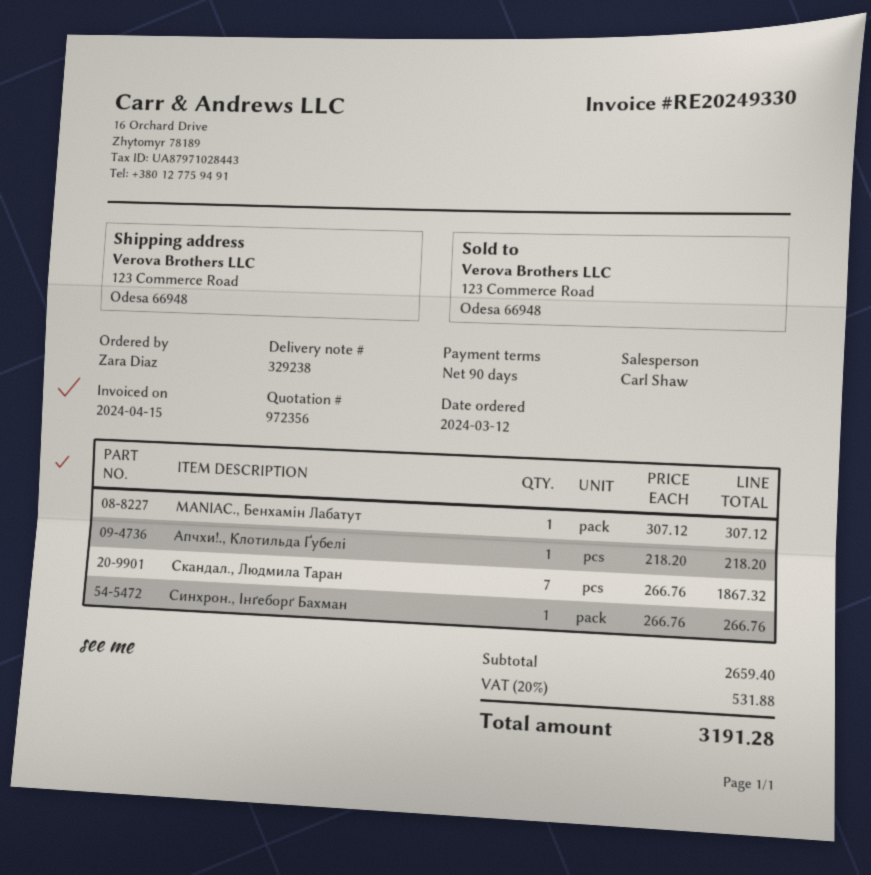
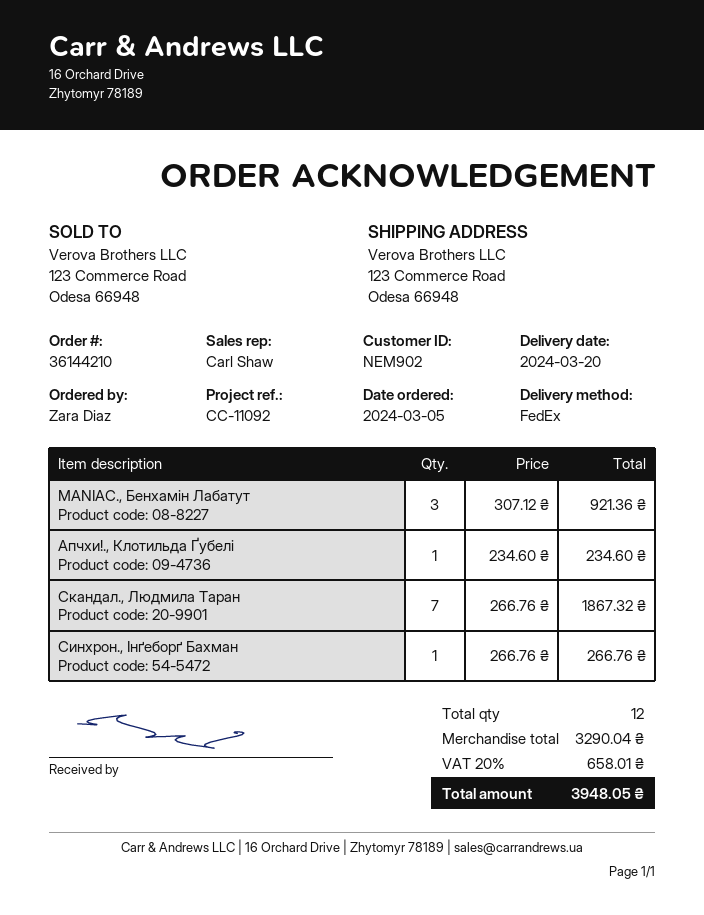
order date: 2024-03-12 -> 2024-03-05
MANIAC., Бенхамін Лабатут: 1 x 307.12 = 307.12 -> 3 x 307.12 = 921.36
Апчхи!., Клотильда Ґубелі: 1 x 218.20 = 218.20 -> 1 x 234.60 = 234.60
subtotal: 2659.40 -> 3290.04
tax: 20% = 531.88 -> 20% = 658.01
total: 3191.28 -> 3948.05

